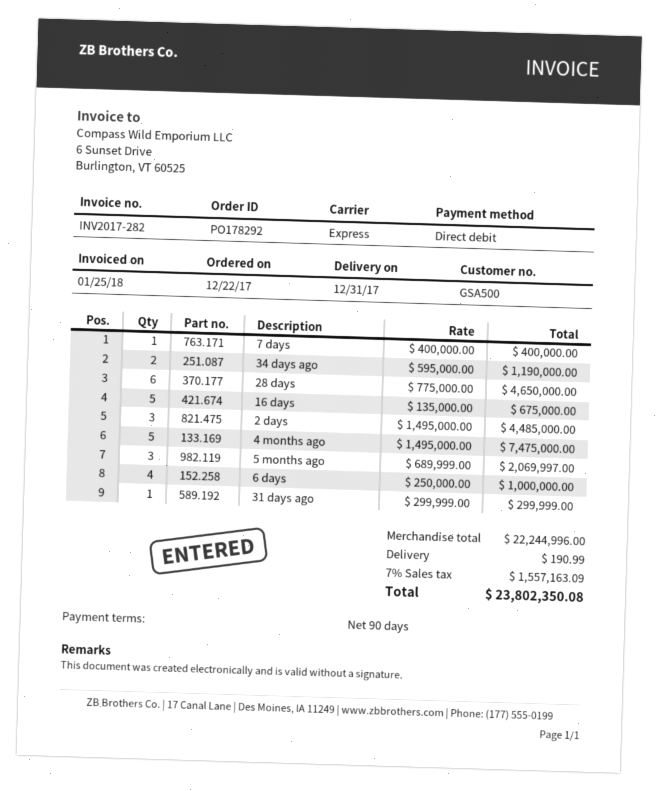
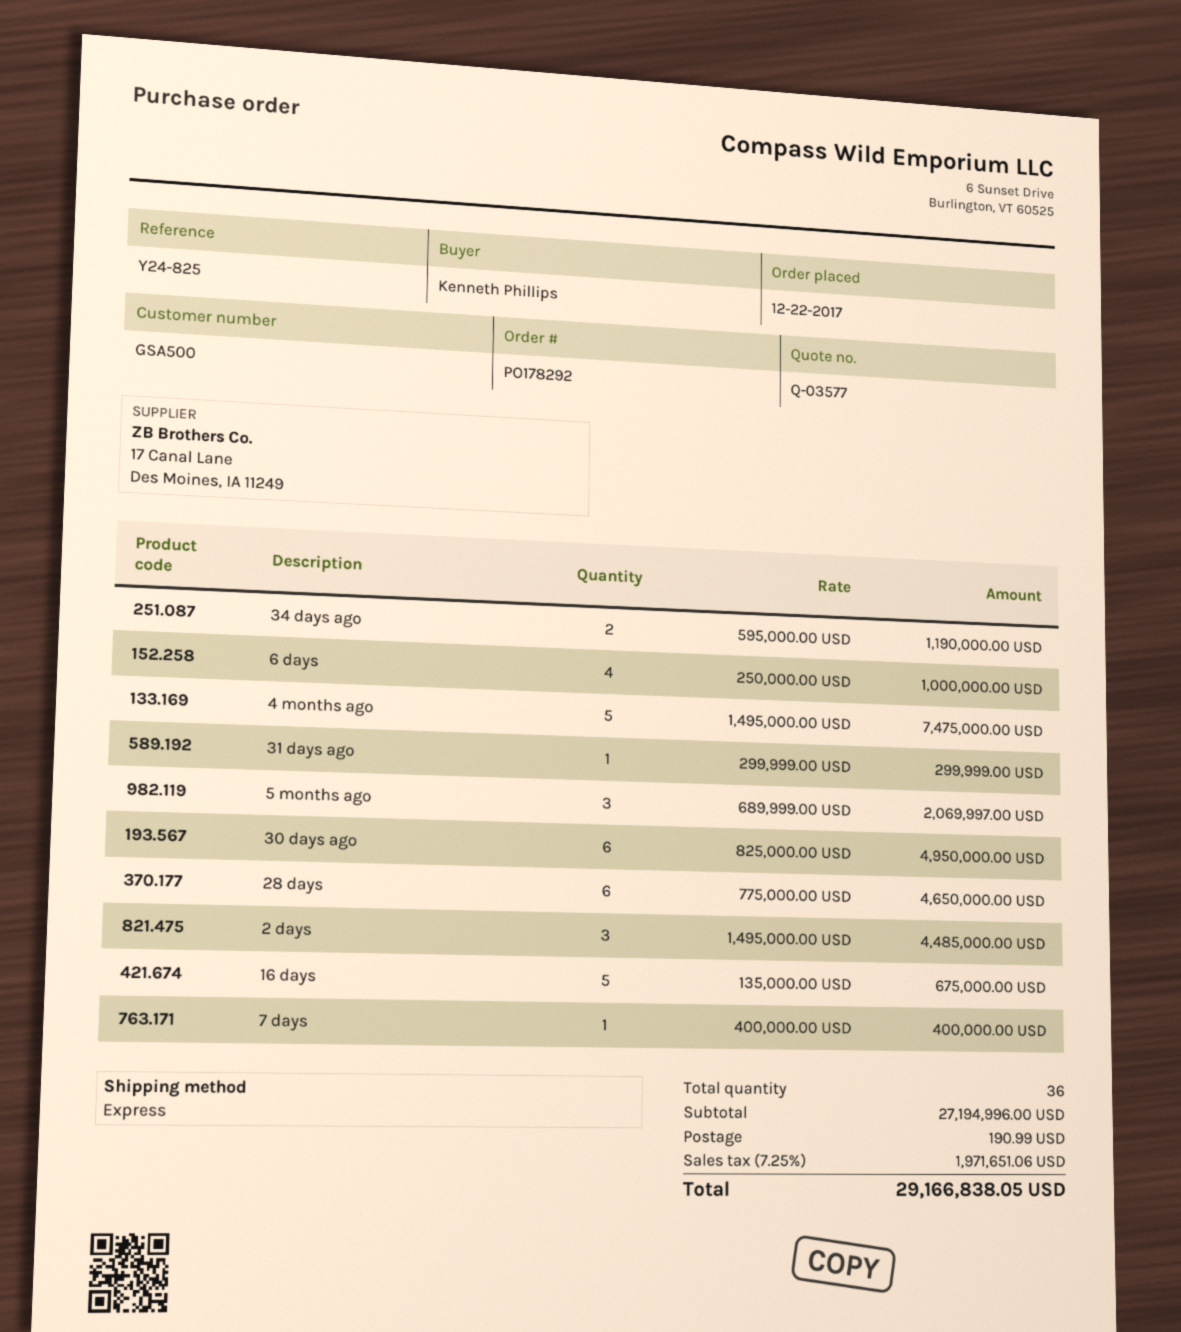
30 days ago: none -> 6 x 825000.00 = 4950000.00
subtotal: 22244996.00 -> 27194996.00
tax: 7% = 1557163.09 -> 7.25% = 1971651.06
total: 23802350.08 -> 29166838.05

